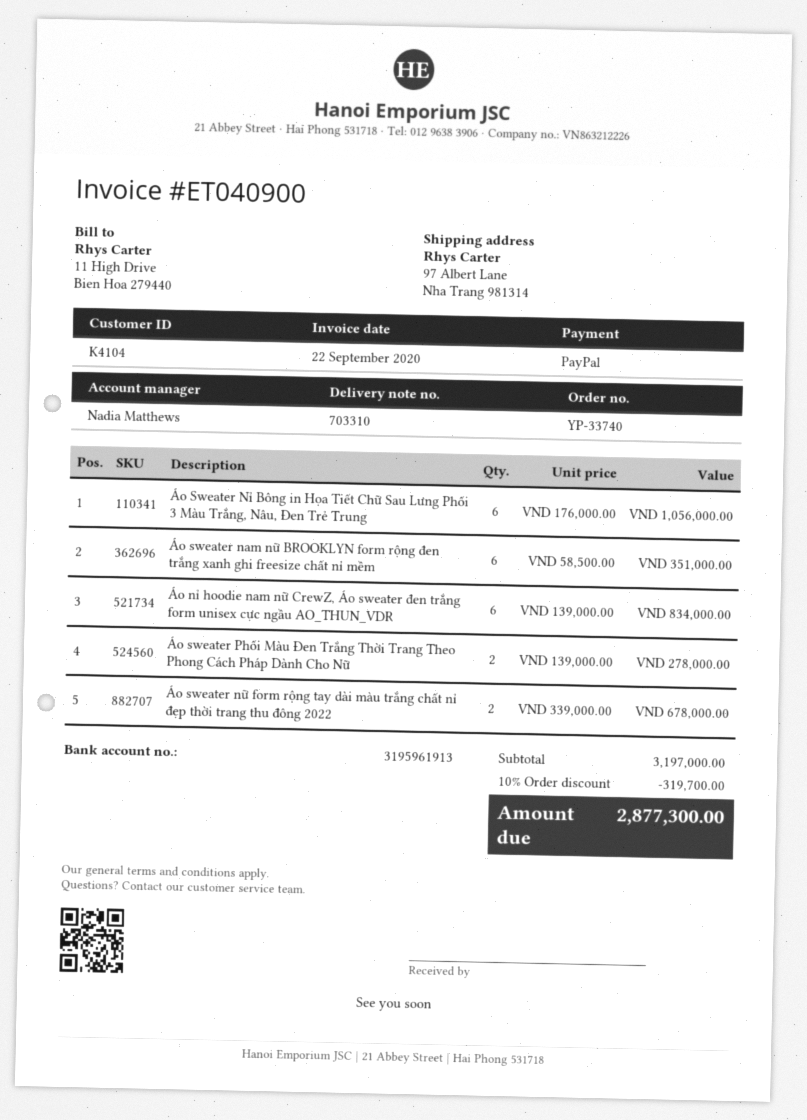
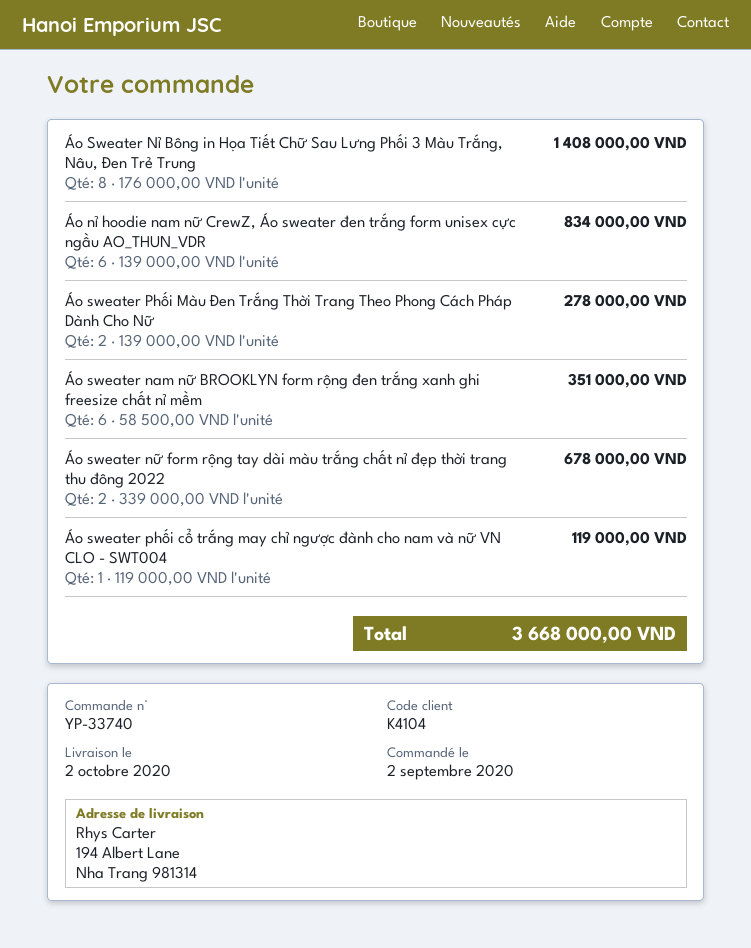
ship to: 97 Albert Lane, Nha Trang 981314 -> 194 Albert Lane, Nha Trang 981314
Áo Sweater Nỉ Bông in Họa Tiết Chữ Sau Lưng Phối 3 Màu Trắng, Nâu, Đen Trẻ Trung: 6 x 176000.00 = 1056000.00 -> 8 x 176000.00 = 1408000.00
Áo sweater phối cổ trắng may chỉ ngược đành cho nam và nữ VN CLO - SWT004: none -> 1 x 119000.00 = 119000.00
discount: 10% = 319700.00 -> none
total: 2877300.00 -> 3668000.00

